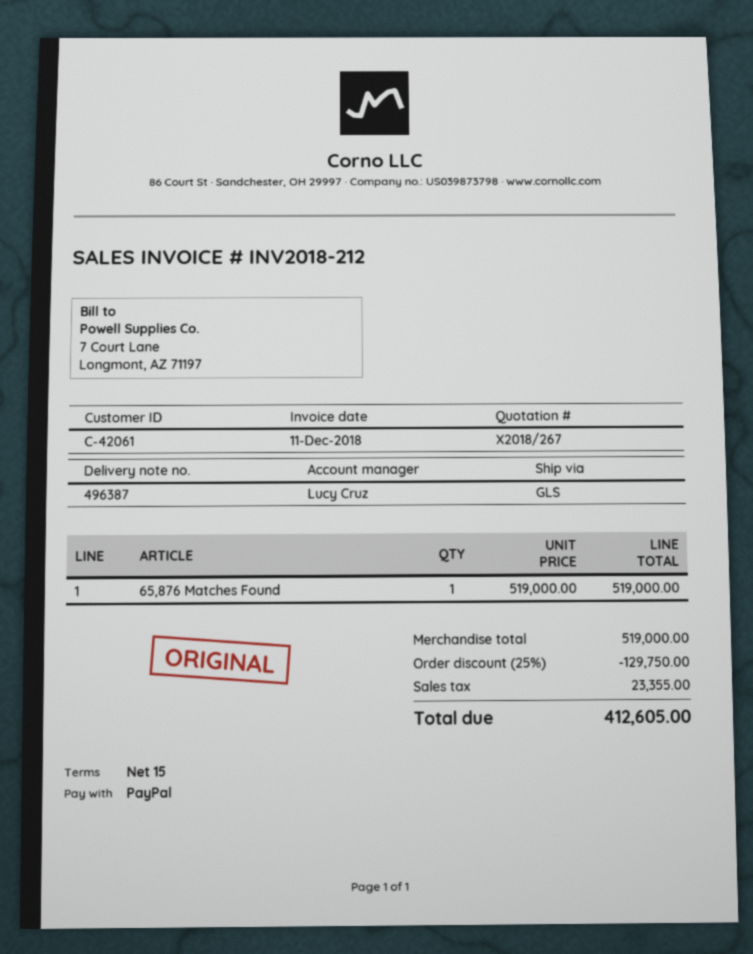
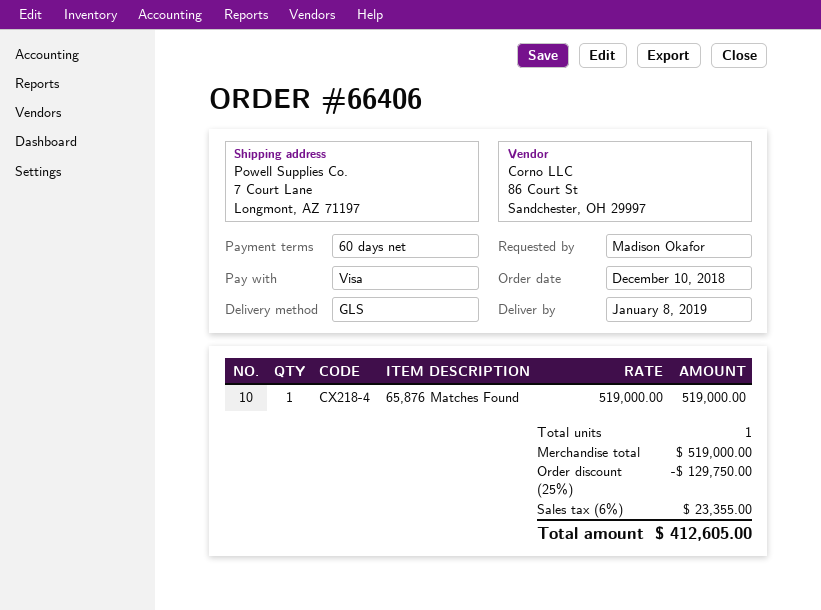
payment terms: 15 days -> 60 days
payment method: PayPal -> Visa

